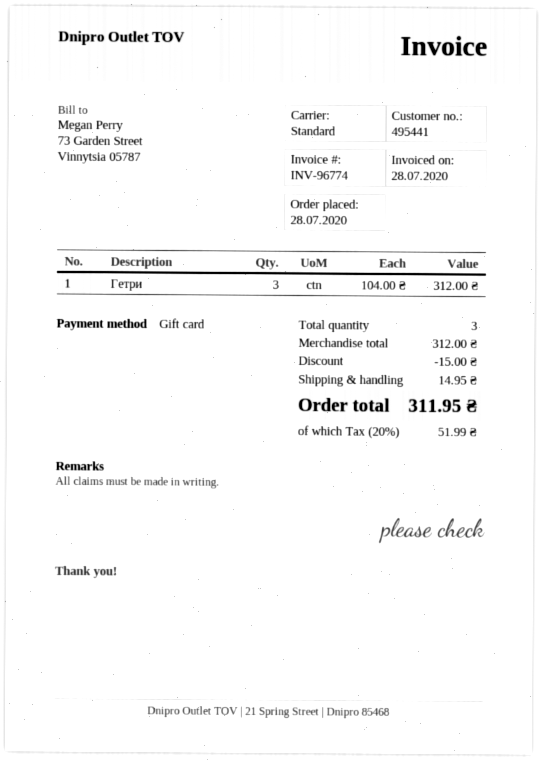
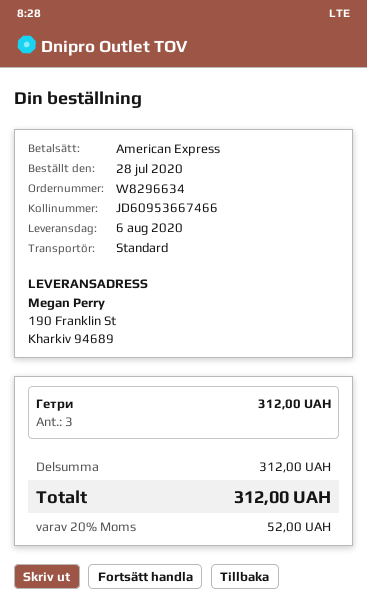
payment method: gift card -> American Express
discount: 15.00 -> none
shipping: 14.95 -> none
tax: 20% = 51.99 -> 20% = 52.00
total: 311.95 -> 312.00

